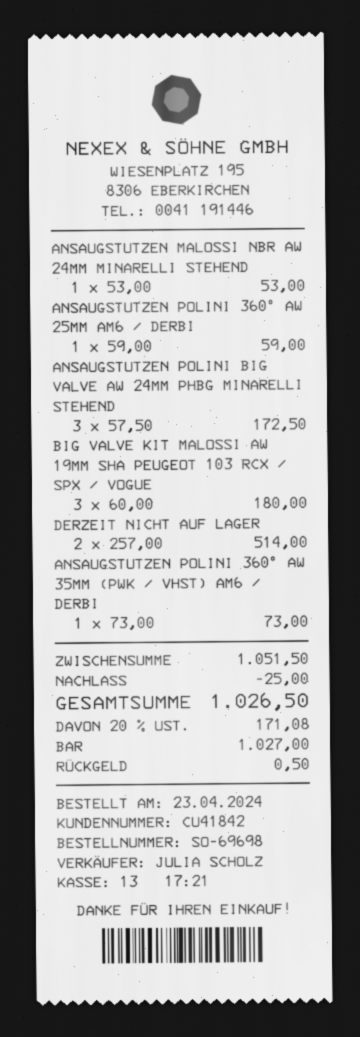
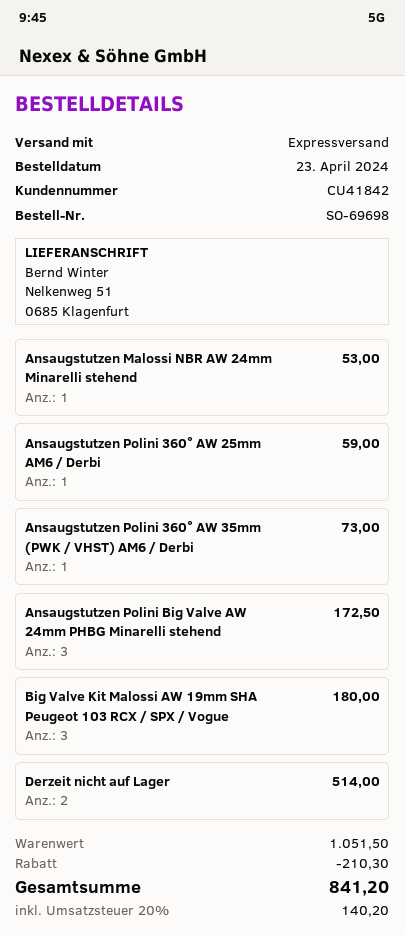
discount: 25.00 -> 210.30
tax: 20% = 171.08 -> 20% = 140.20
total: 1026.50 -> 841.20

